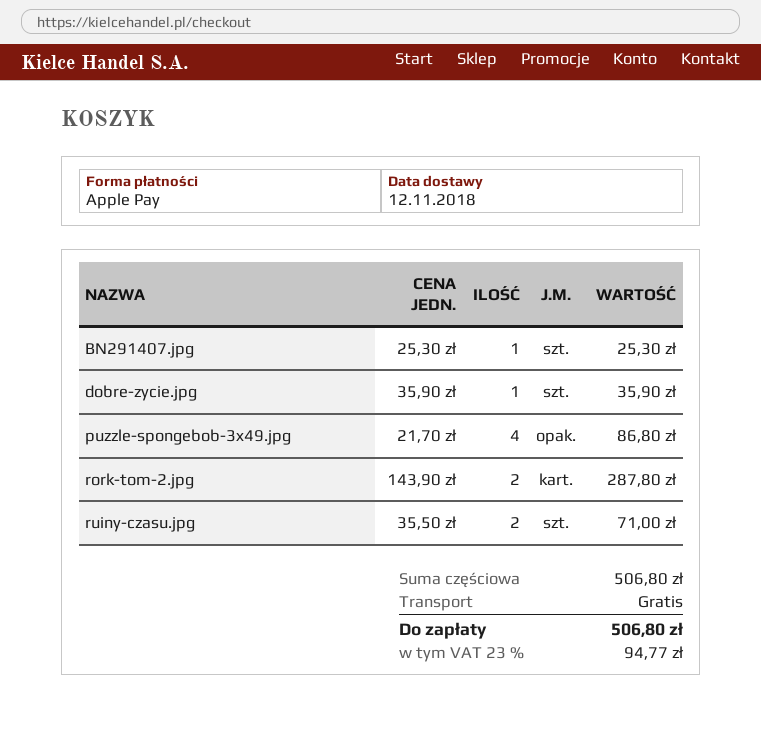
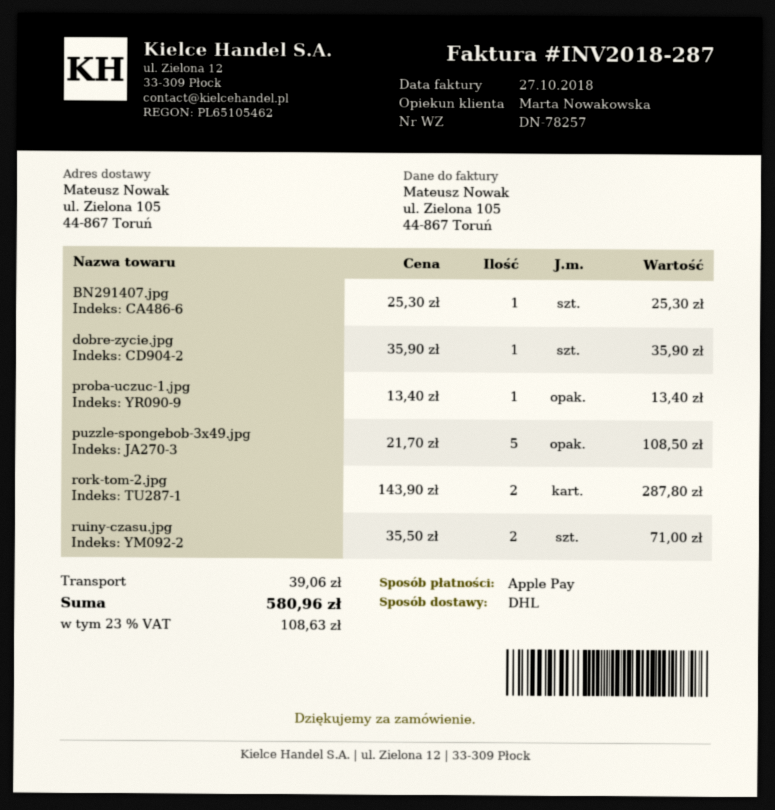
puzzle-spongebob-3x49.jpg: 4 x 21.70 = 86.80 -> 5 x 21.70 = 108.50
proba-uczuc-1.jpg: none -> 1 x 13.40 = 13.40
shipping: 0.00 -> 39.06
tax: 23% = 94.77 -> 23% = 108.63
total: 506.80 -> 580.96

